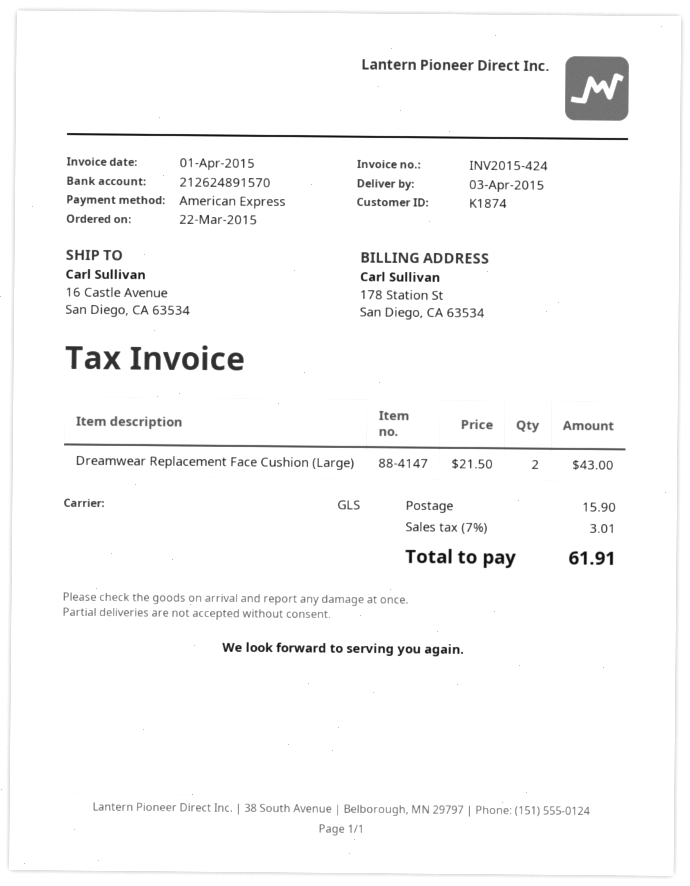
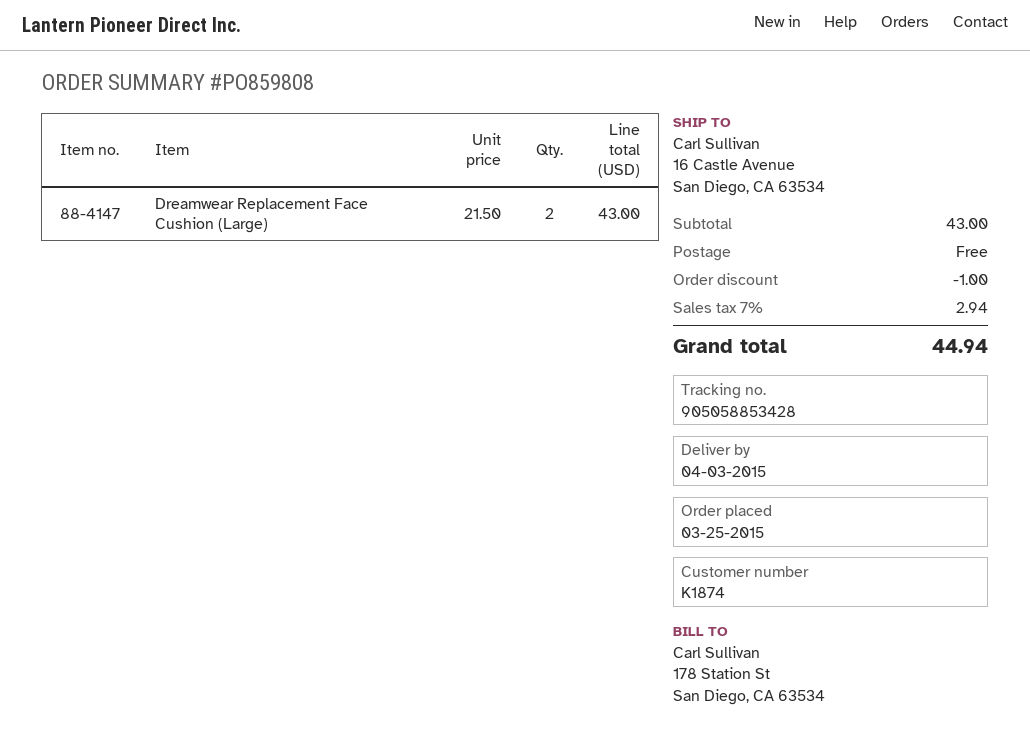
order date: 2015-03-22 -> 2015-03-25
discount: none -> 1.00
shipping: 15.90 -> 0.00
tax: 7% = 3.01 -> 7% = 2.94
total: 61.91 -> 44.94

